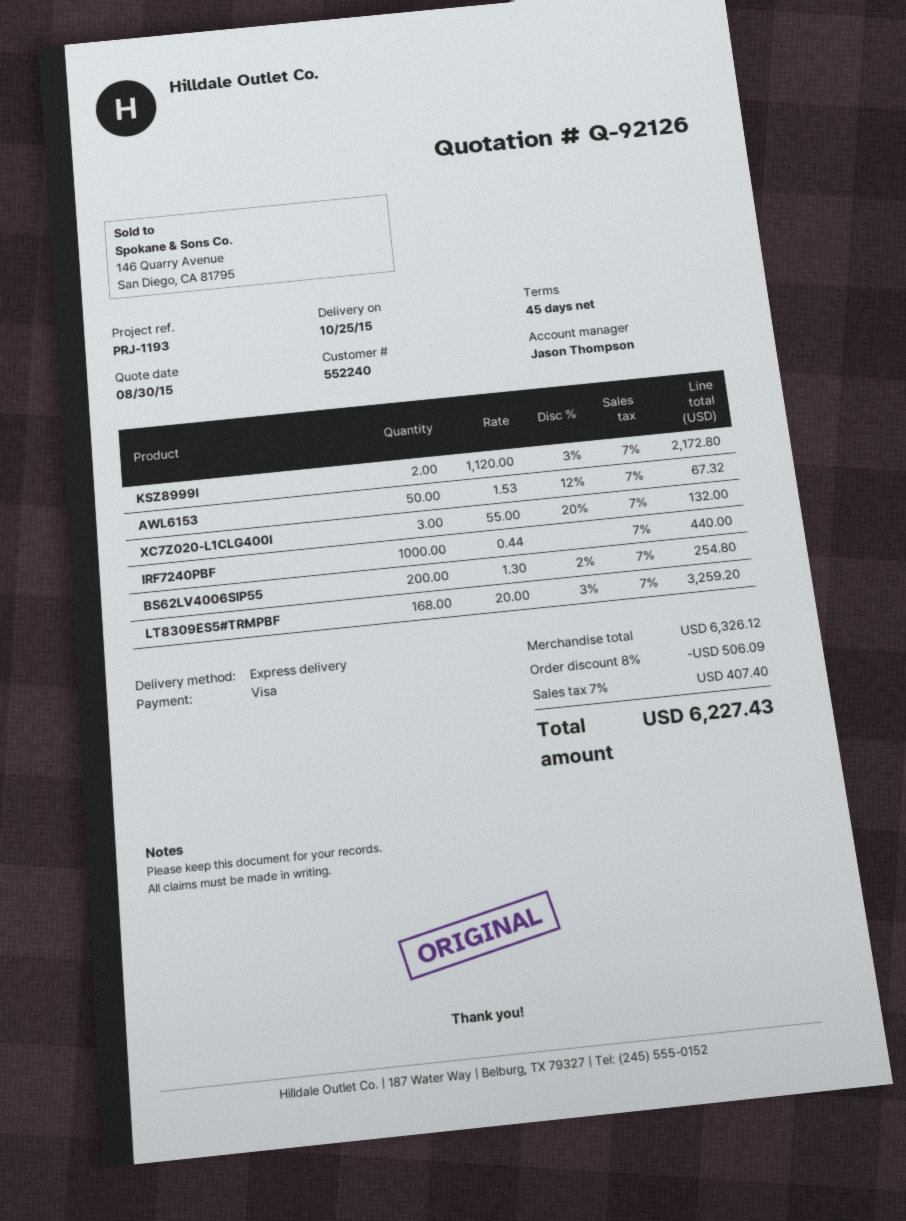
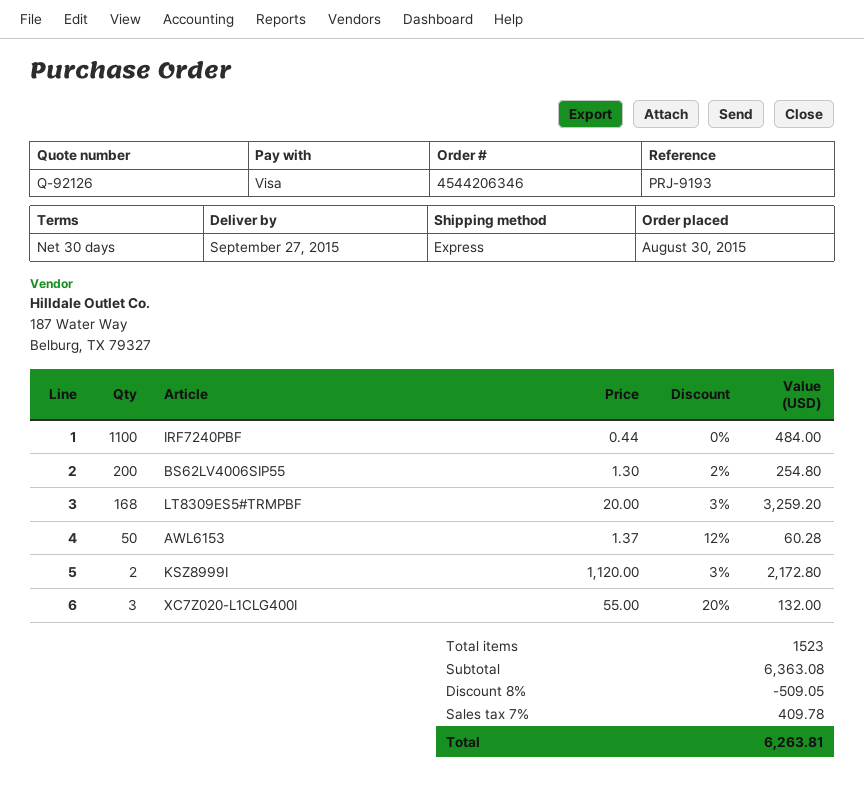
delivery date: 2015-10-25 -> 2015-09-27
payment terms: 45 days -> 30 days
reference: PRJ-1193 -> PRJ-9193
AWL6153: 50 x 1.53 - 12% = 67.32 -> 50 x 1.37 - 12% = 60.28
IRF7240PBF: 1000 x 0.44 = 440.00 -> 1100 x 0.44 = 484.00
subtotal: 6326.12 -> 6363.08
discount: 8% = 506.09 -> 8% = 509.05
tax: 7% = 407.40 -> 7% = 409.78
total: 6227.43 -> 6263.81

